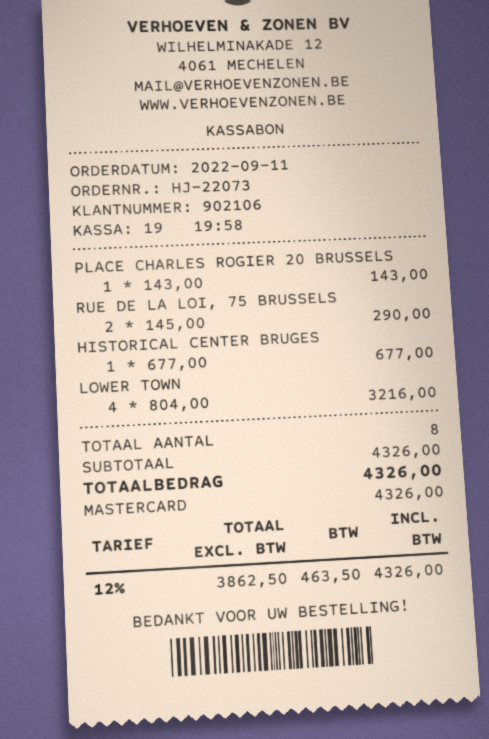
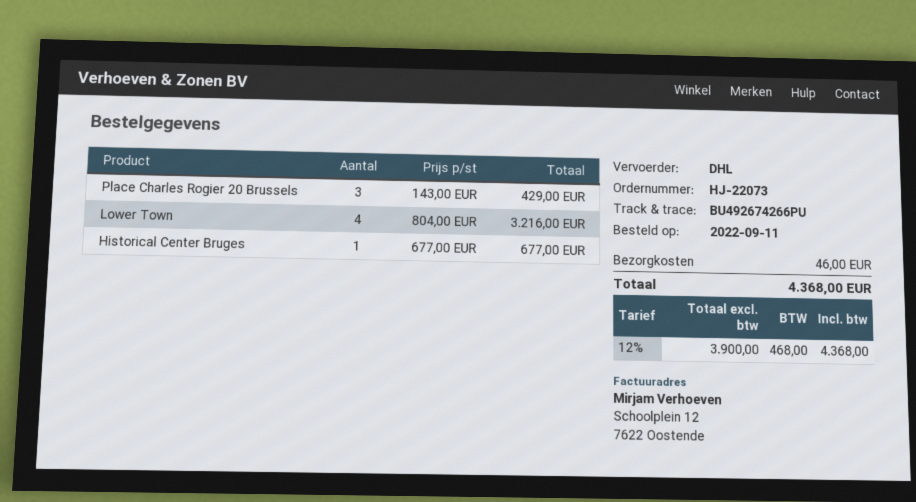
PLACE CHARLES ROGIER 20 BRUSSELS: 1 x 143.00 = 143.00 -> 3 x 143.00 = 429.00
RUE DE LA LOI, 75 BRUSSELS: 2 x 145.00 = 290.00 -> none
shipping: none -> 46.00
net: 3862.50 -> 3900.00
tax: 12% = 463.50 -> 12% = 468.00
total: 4326.00 -> 4368.00

